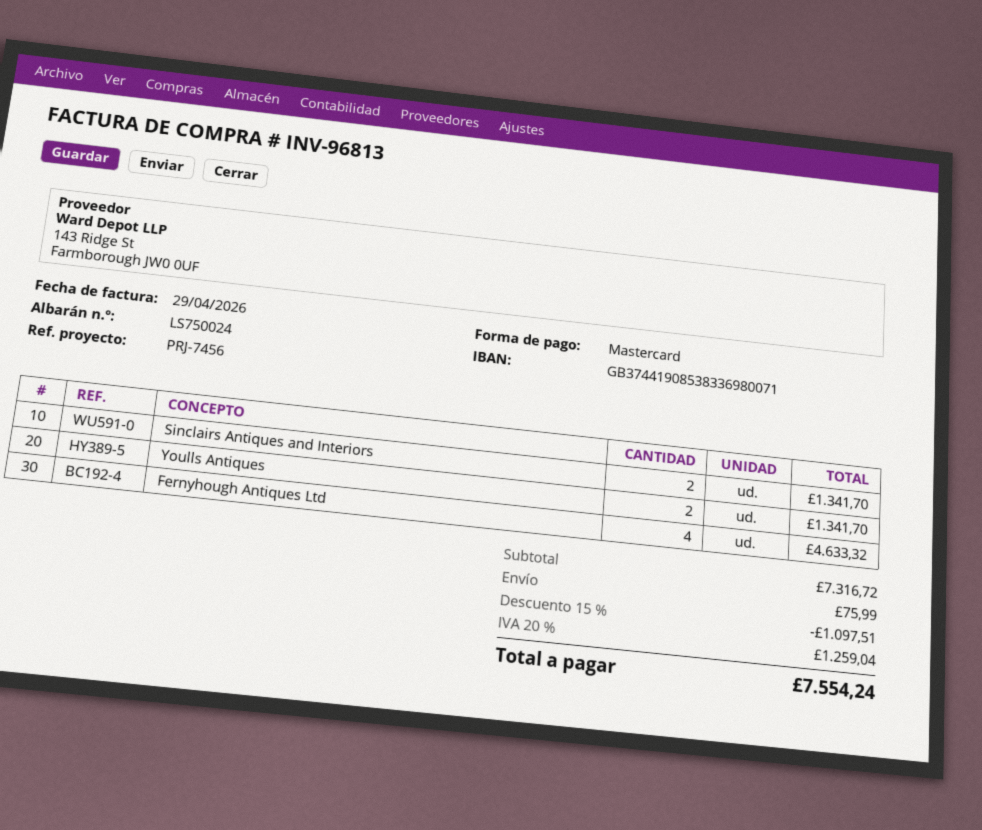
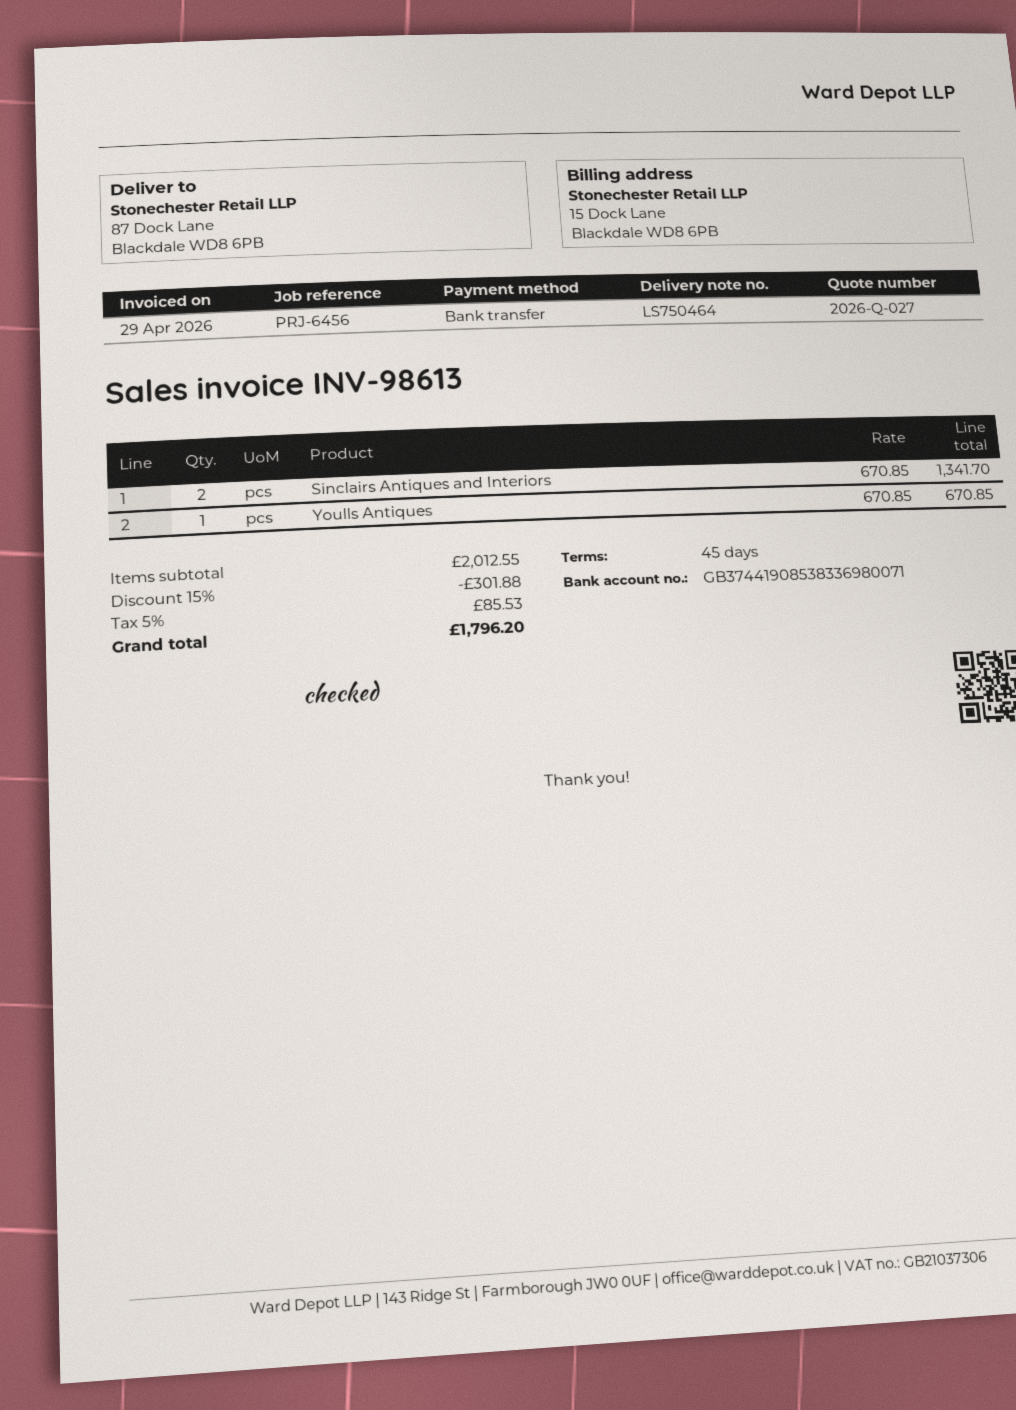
delivery note number: LS750024 -> LS750464
invoice number: INV-96813 -> INV-98613
reference: PRJ-7456 -> PRJ-6456
payment method: Mastercard -> bank transfer
Youlls Antiques: 2 for 1341.70 -> 1 for 670.85
Fernyhough Antiques Ltd: 4 for 4633.32 -> none
subtotal: 7316.72 -> 2012.55
discount: 15% = 1097.51 -> 15% = 301.88
shipping: 75.99 -> none
tax: 20% = 1259.04 -> 5% = 85.53
total: 7554.24 -> 1796.20

